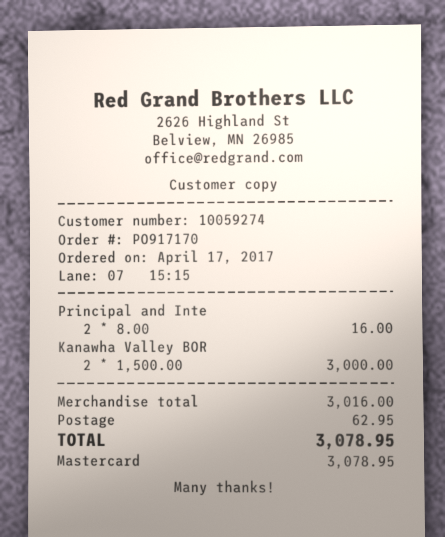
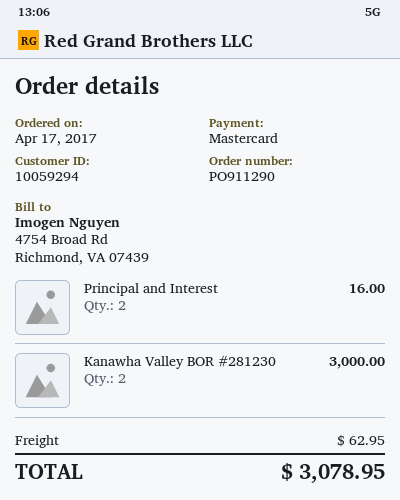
order number: PO917170 -> PO911290
customer number: 10059274 -> 10059294

